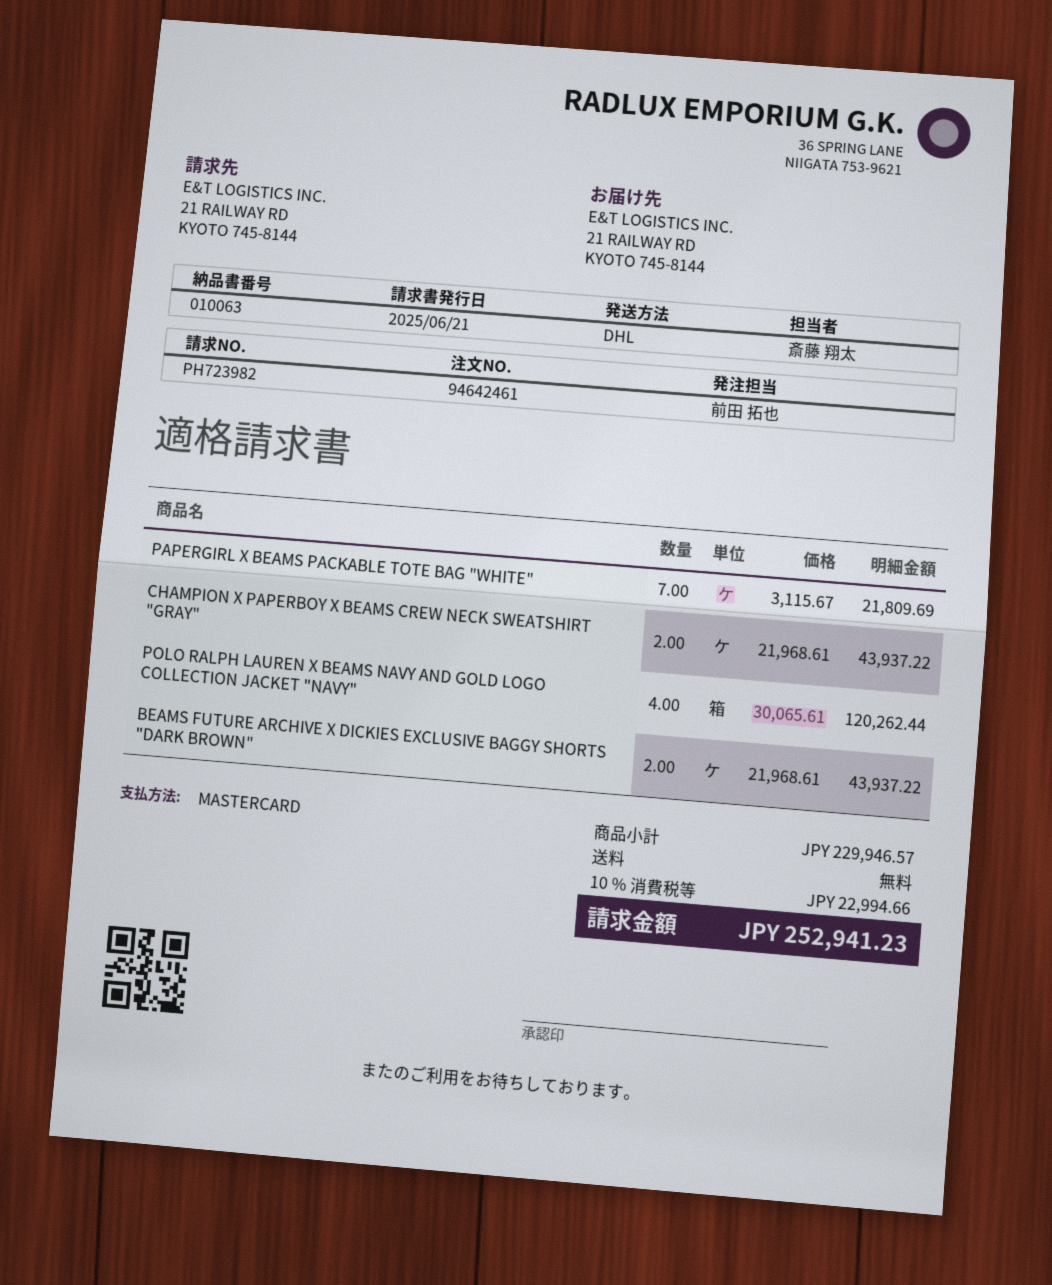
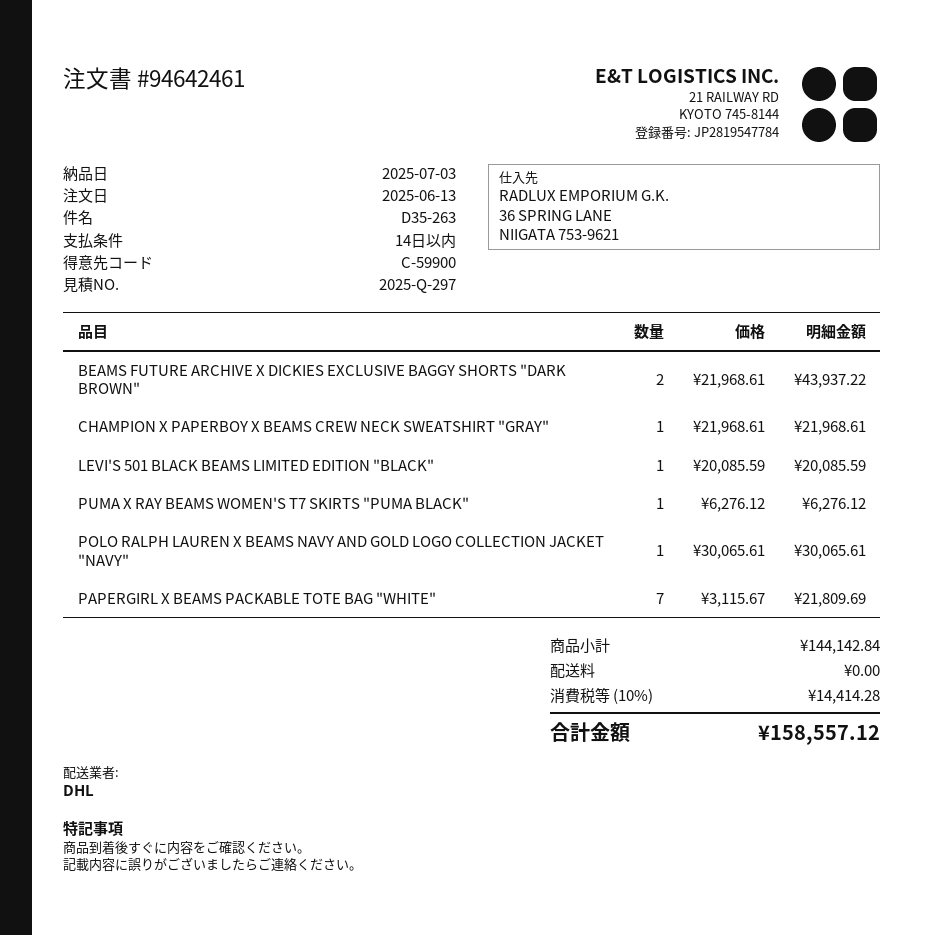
CHAMPION X PAPERBOY X BEAMS CREW NECK SWEATSHIRT "GRAY": 2 x 21968.61 = 43937.22 -> 1 x 21968.61 = 21968.61
POLO RALPH LAUREN X BEAMS NAVY AND GOLD LOGO COLLECTION JACKET "NAVY": 4 x 30065.61 = 120262.44 -> 1 x 30065.61 = 30065.61
LEVI'S 501 BLACK BEAMS LIMITED EDITION "BLACK": none -> 1 x 20085.59 = 20085.59
PUMA X RAY BEAMS WOMEN'S T7 SKIRTS "PUMA BLACK": none -> 1 x 6276.12 = 6276.12
subtotal: 229946.57 -> 144142.84
tax: 10% = 22994.66 -> 10% = 14414.28
total: 252941.23 -> 158557.12

